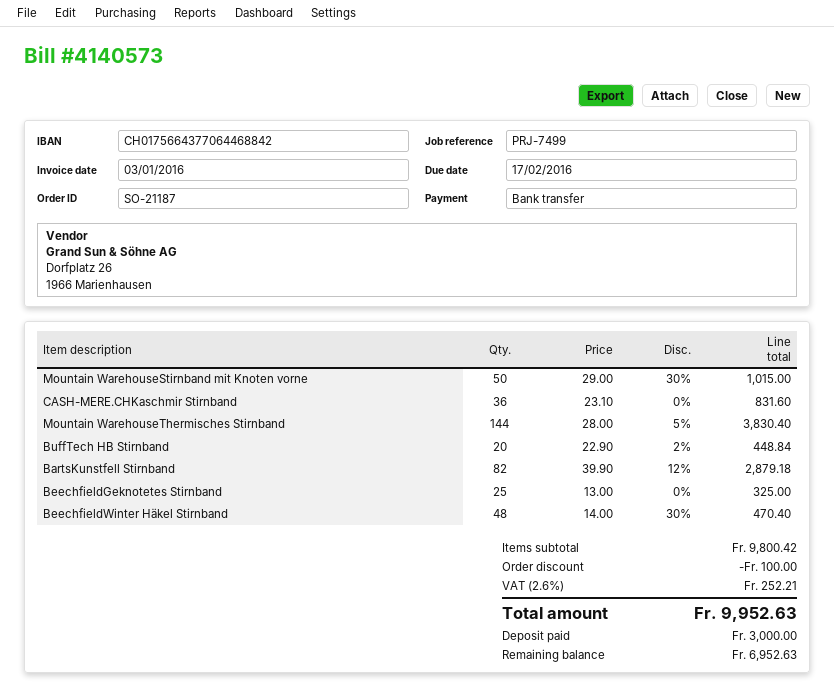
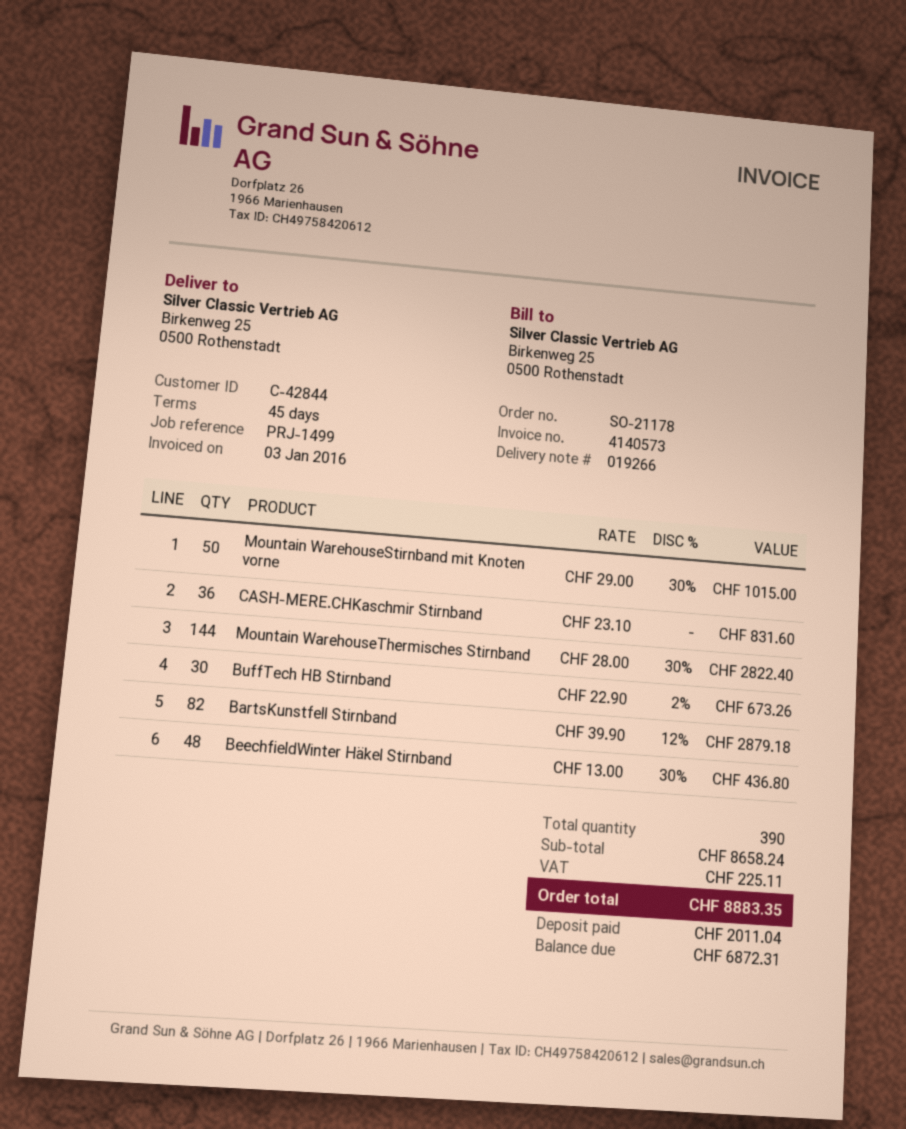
order number: SO-21187 -> SO-21178
reference: PRJ-7499 -> PRJ-1499
Mountain WarehouseThermisches Stirnband: 144 x 28.00 - 5% = 3830.40 -> 144 x 28.00 - 30% = 2822.40
BuffTech HB Stirnband: 20 x 22.90 - 2% = 448.84 -> 30 x 22.90 - 2% = 673.26
BeechfieldGeknotetes Stirnband: 25 x 13.00 = 325.00 -> none
BeechfieldWinter Häkel Stirnband: 48 x 14.00 - 30% = 470.40 -> 48 x 13.00 - 30% = 436.80
subtotal: 9800.42 -> 8658.24
discount: 100.00 -> none
tax: 252.21 -> 225.11
total: 9952.63 -> 8883.35
deposit: 3000.00 -> 2011.04
balance: 6952.63 -> 6872.31

